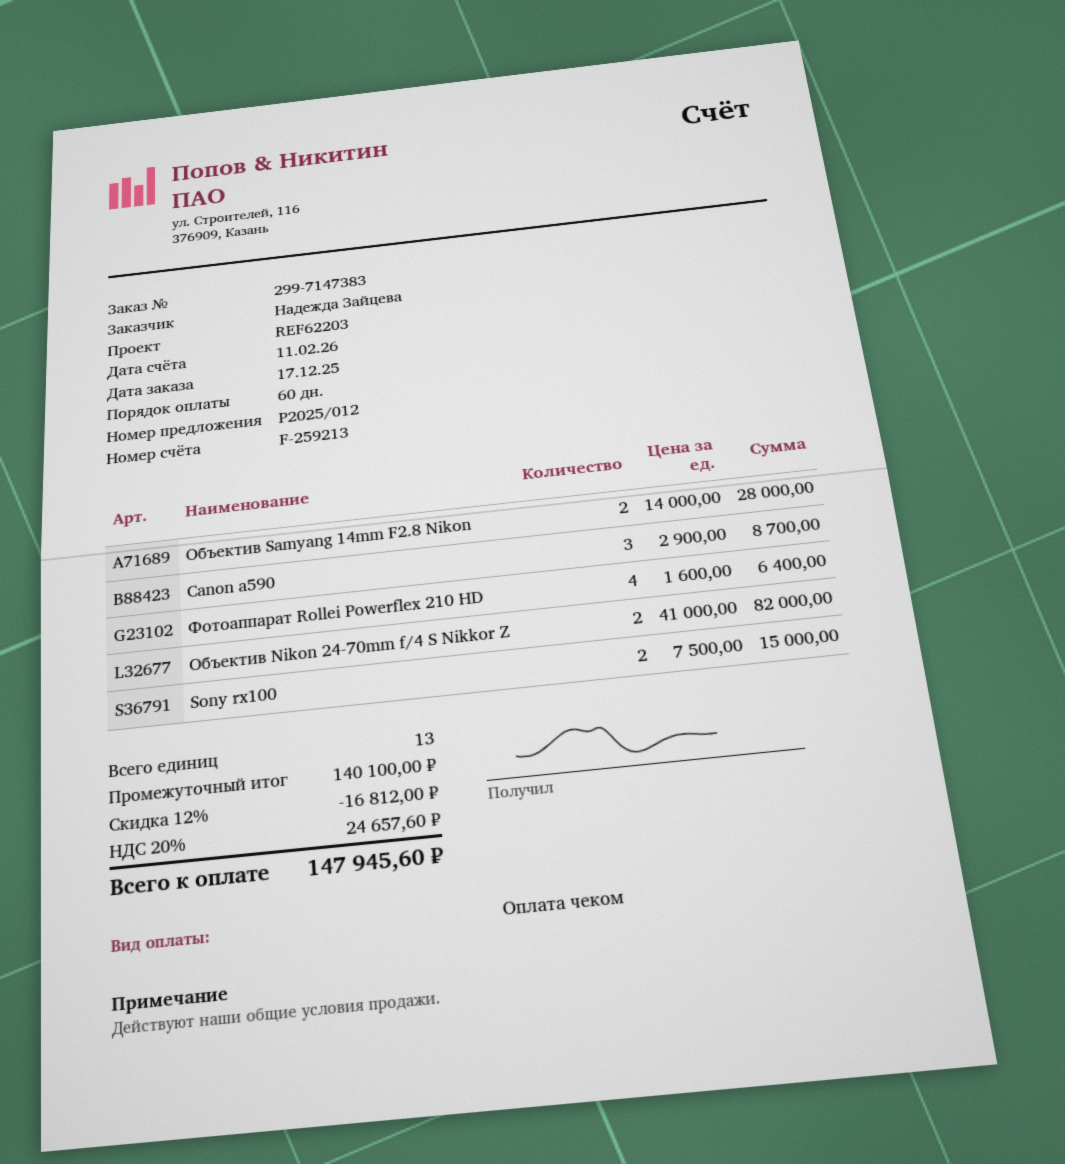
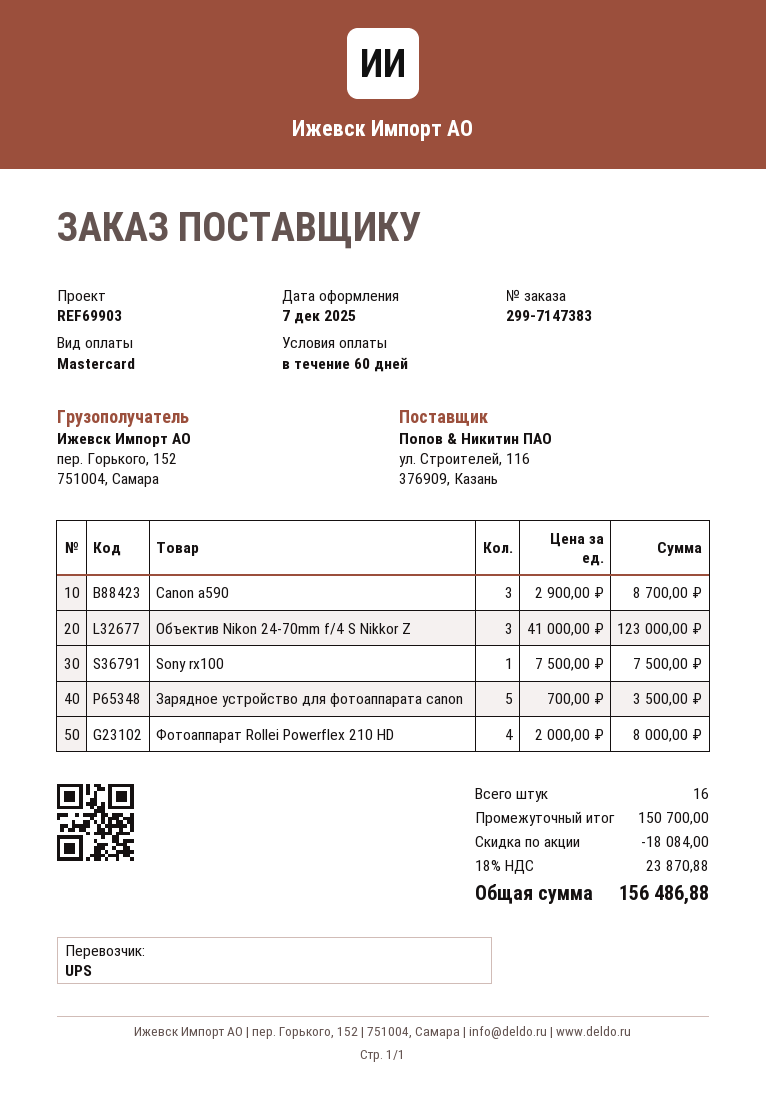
order date: 2025-12-17 -> 2025-12-07
reference: REF62203 -> REF69903
payment method: cheque -> Mastercard
Объектив Samyang 14mm F2.8 Nikon: 2 x 14000.00 = 28000.00 -> none
Фотоаппарат Rollei Powerflex 210 HD: 4 x 1600.00 = 6400.00 -> 4 x 2000.00 = 8000.00
Объектив Nikon 24-70mm f/4 S Nikkor Z: 2 x 41000.00 = 82000.00 -> 3 x 41000.00 = 123000.00
Sony rx100: 2 x 7500.00 = 15000.00 -> 1 x 7500.00 = 7500.00
Зарядное устройство для фотоаппарата canon: none -> 5 x 700.00 = 3500.00
total quantity: 13 -> 16
subtotal: 140100.00 -> 150700.00
discount: 16812.00 -> 18084.00
tax: 20% = 24657.60 -> 18% = 23870.88
total: 147945.60 -> 156486.88

